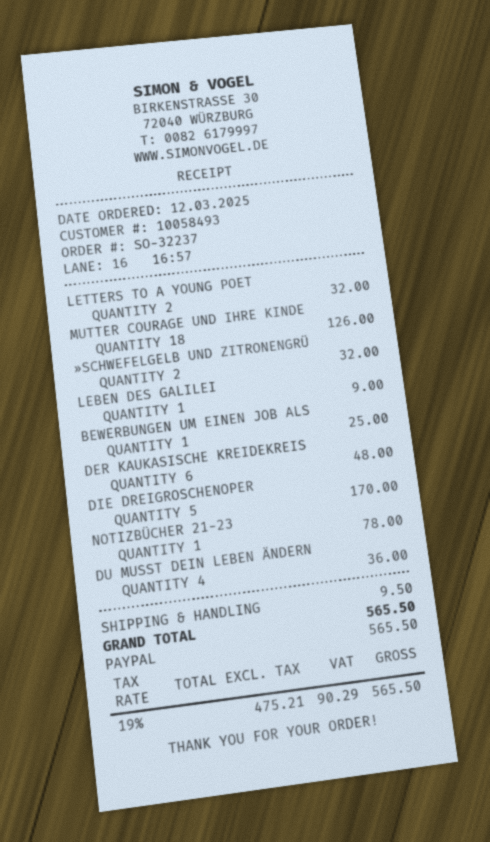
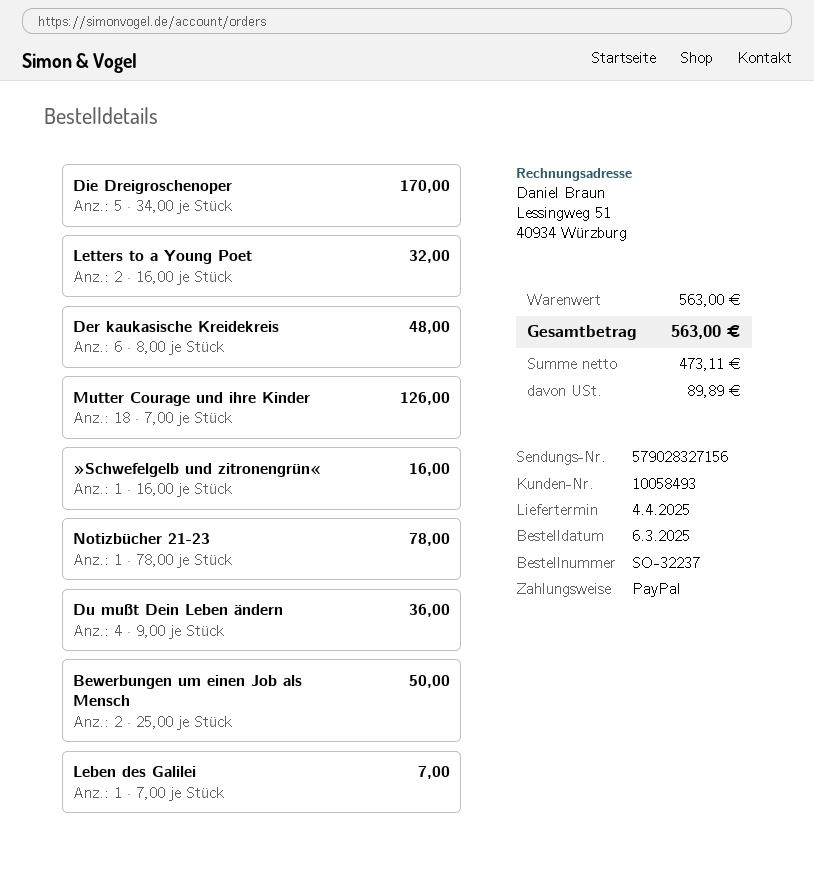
order date: 2025-03-12 -> 2025-03-06
»SCHWEFELGELB UND ZITRONENGRÜ: 2 for 32.00 -> 1 for 16.00
LEBEN DES GALILEI: 1 for 9.00 -> 1 for 7.00
BEWERBUNGEN UM EINEN JOB ALS: 1 for 25.00 -> 2 for 50.00
shipping: 9.50 -> none
net: 475.21 -> 473.11
tax: 90.29 -> 89.89
total: 565.50 -> 563.00

